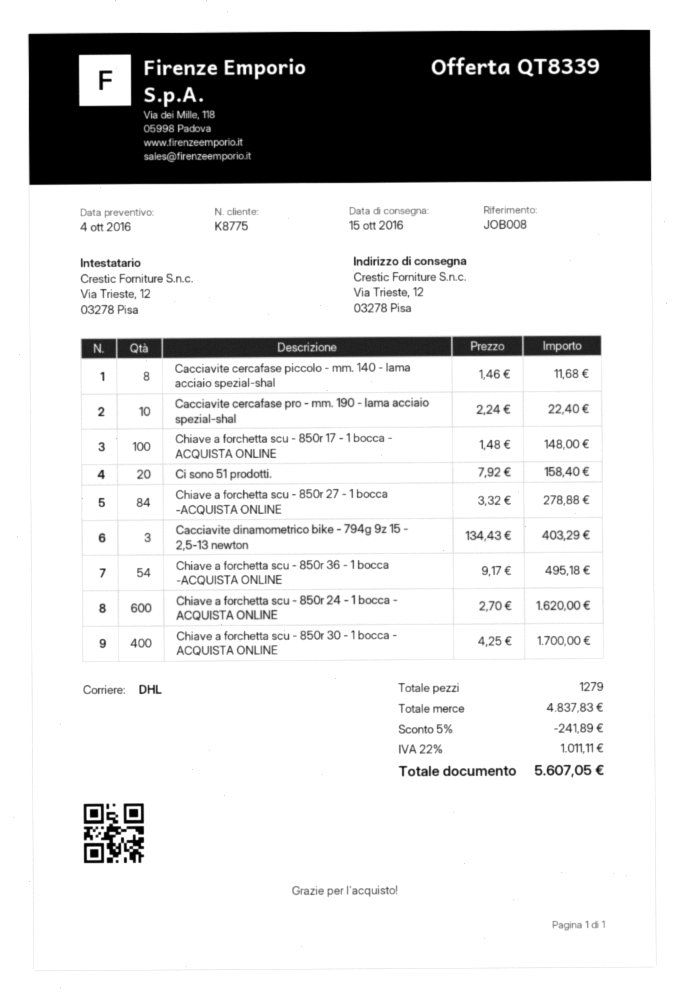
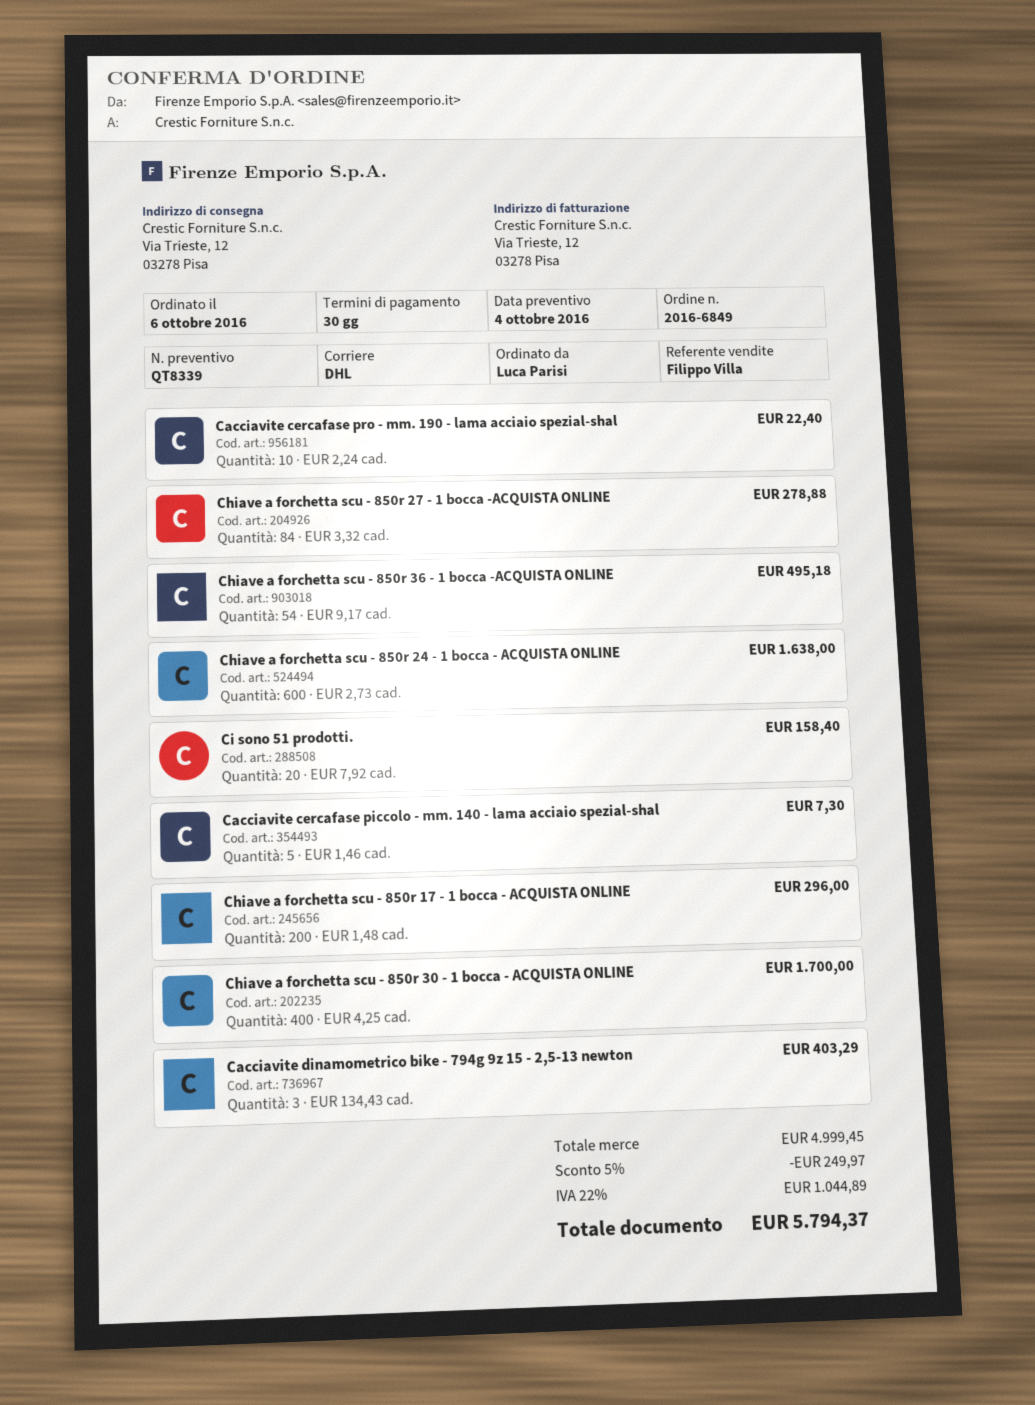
Cacciavite cercafase piccolo - mm. 140 - lama acciaio spezial-shal: 8 x 1.46 = 11.68 -> 5 x 1.46 = 7.30
Chiave a forchetta scu - 850r 17 - 1 bocca - ACQUISTA ONLINE: 100 x 1.48 = 148.00 -> 200 x 1.48 = 296.00
Chiave a forchetta scu - 850r 24 - 1 bocca - ACQUISTA ONLINE: 600 x 2.70 = 1620.00 -> 600 x 2.73 = 1638.00
subtotal: 4837.83 -> 4999.45
discount: 5% = 241.89 -> 5% = 249.97
tax: 22% = 1011.11 -> 22% = 1044.89
total: 5607.05 -> 5794.37

